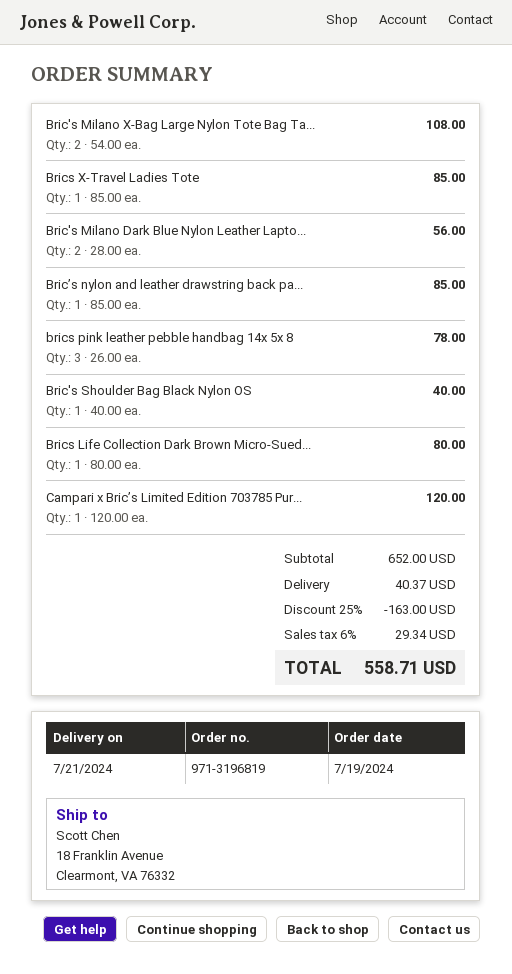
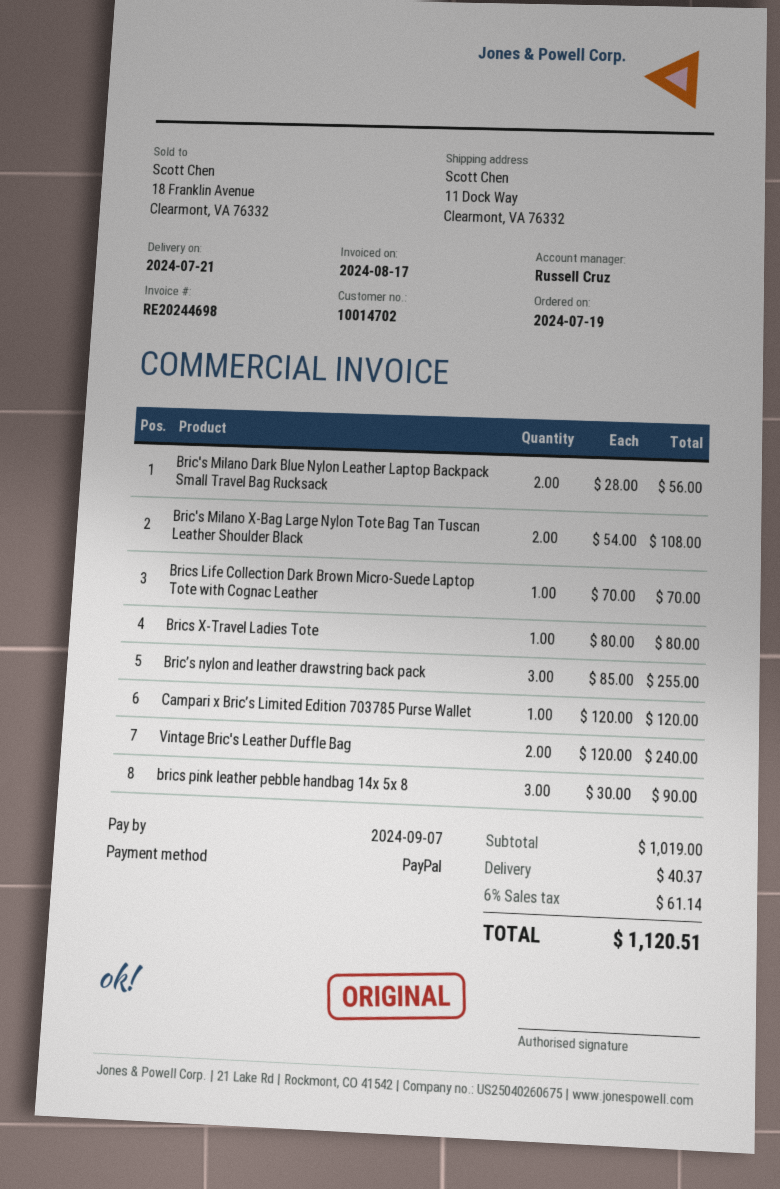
ship to: 18 Franklin Avenue, Clearmont, VA 76332 -> 11 Dock Way, Clearmont, VA 76332
Brics X-Travel Ladies Tote: 1 x 85.00 = 85.00 -> 1 x 80.00 = 80.00
Bric’s nylon and leather drawstring back pa...: 1 x 85.00 = 85.00 -> 3 x 85.00 = 255.00
brics pink leather pebble handbag 14x 5x 8: 3 x 26.00 = 78.00 -> 3 x 30.00 = 90.00
Bric's Shoulder Bag Black Nylon OS: 1 x 40.00 = 40.00 -> none
Brics Life Collection Dark Brown Micro-Sued...: 1 x 80.00 = 80.00 -> 1 x 70.00 = 70.00
Vintage Bric's Leather Duffle Bag: none -> 2 x 120.00 = 240.00
subtotal: 652.00 -> 1019.00
discount: 25% = 163.00 -> none
tax: 6% = 29.34 -> 6% = 61.14
total: 558.71 -> 1120.51

